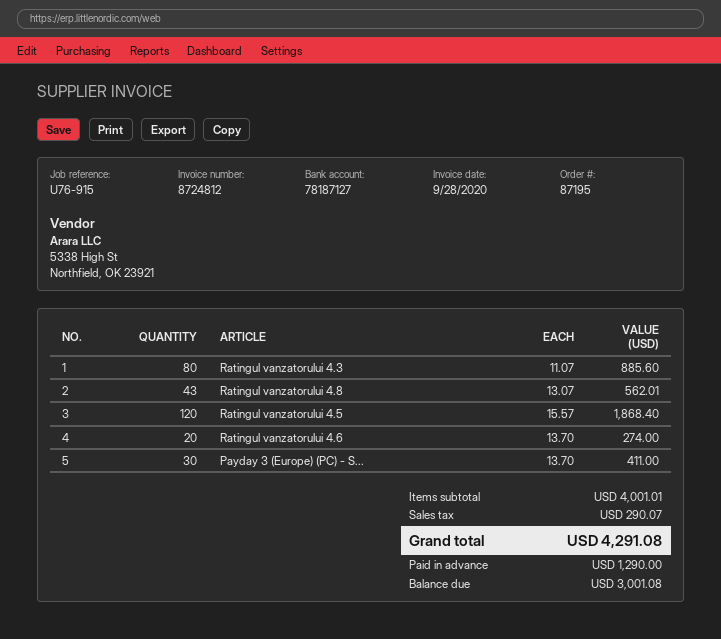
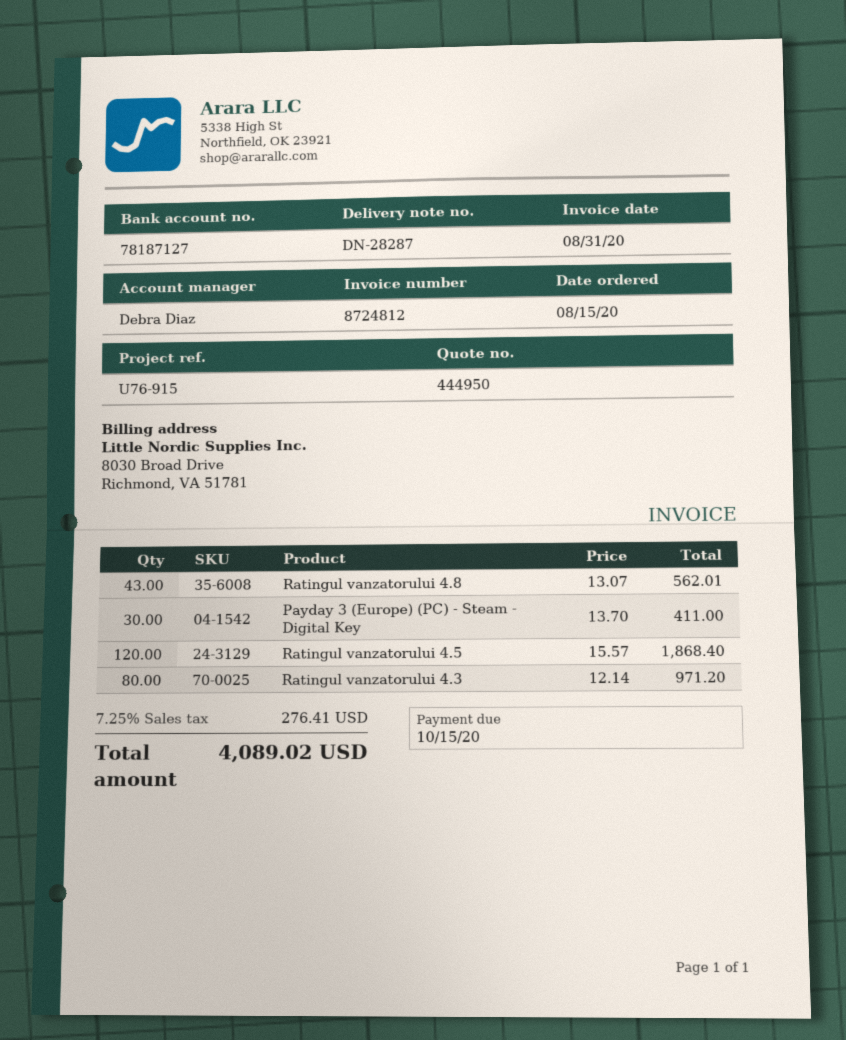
invoice date: 2020-09-28 -> 2020-08-31
Ratingul vanzatorului 4.3: 80 x 11.07 = 885.60 -> 80 x 12.14 = 971.20
Ratingul vanzatorului 4.6: 20 x 13.70 = 274.00 -> none
tax: 290.07 -> 276.41
total: 4291.08 -> 4089.02

